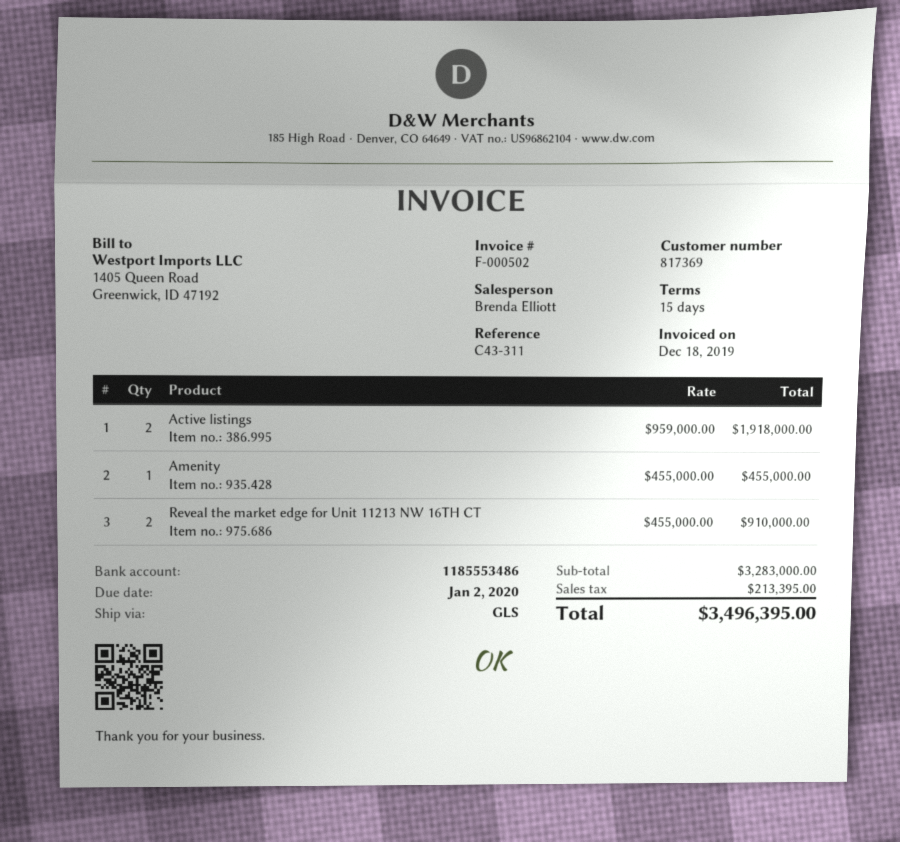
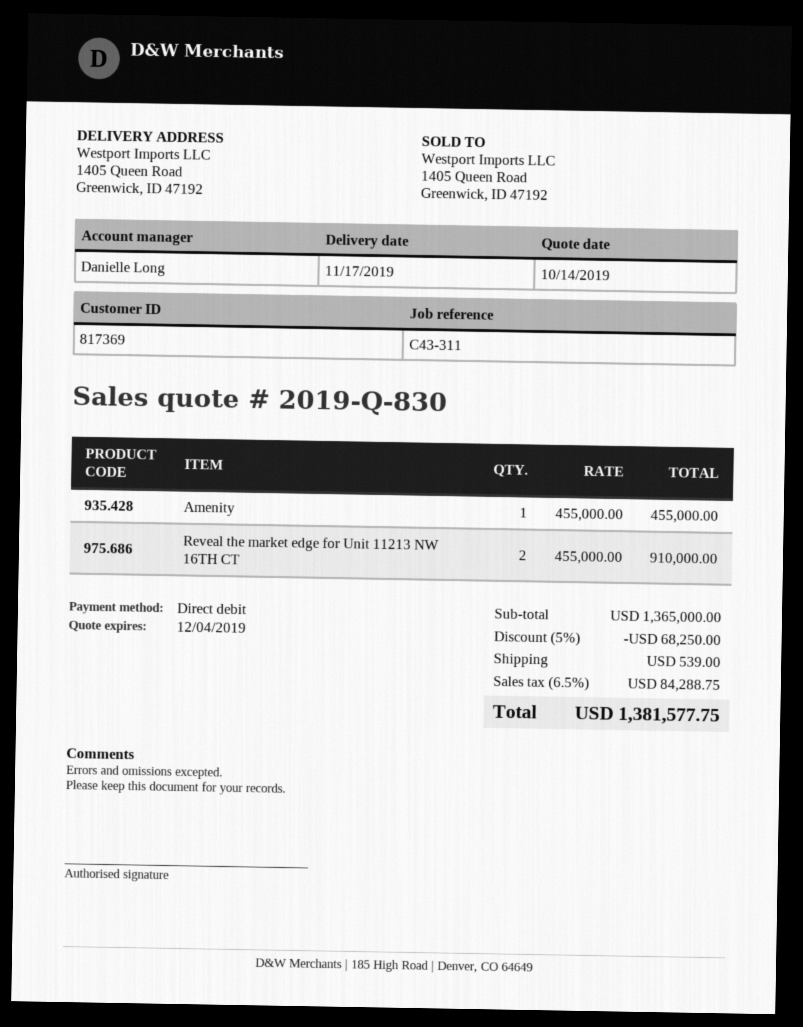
sales rep: Brenda Elliott -> Danielle Long
Active listings: 2 x 959000.00 = 1918000.00 -> none
subtotal: 3283000.00 -> 1365000.00
discount: none -> 5% = 68250.00
shipping: none -> 539.00
tax: 213395.00 -> 84288.75
total: 3496395.00 -> 1381577.75

